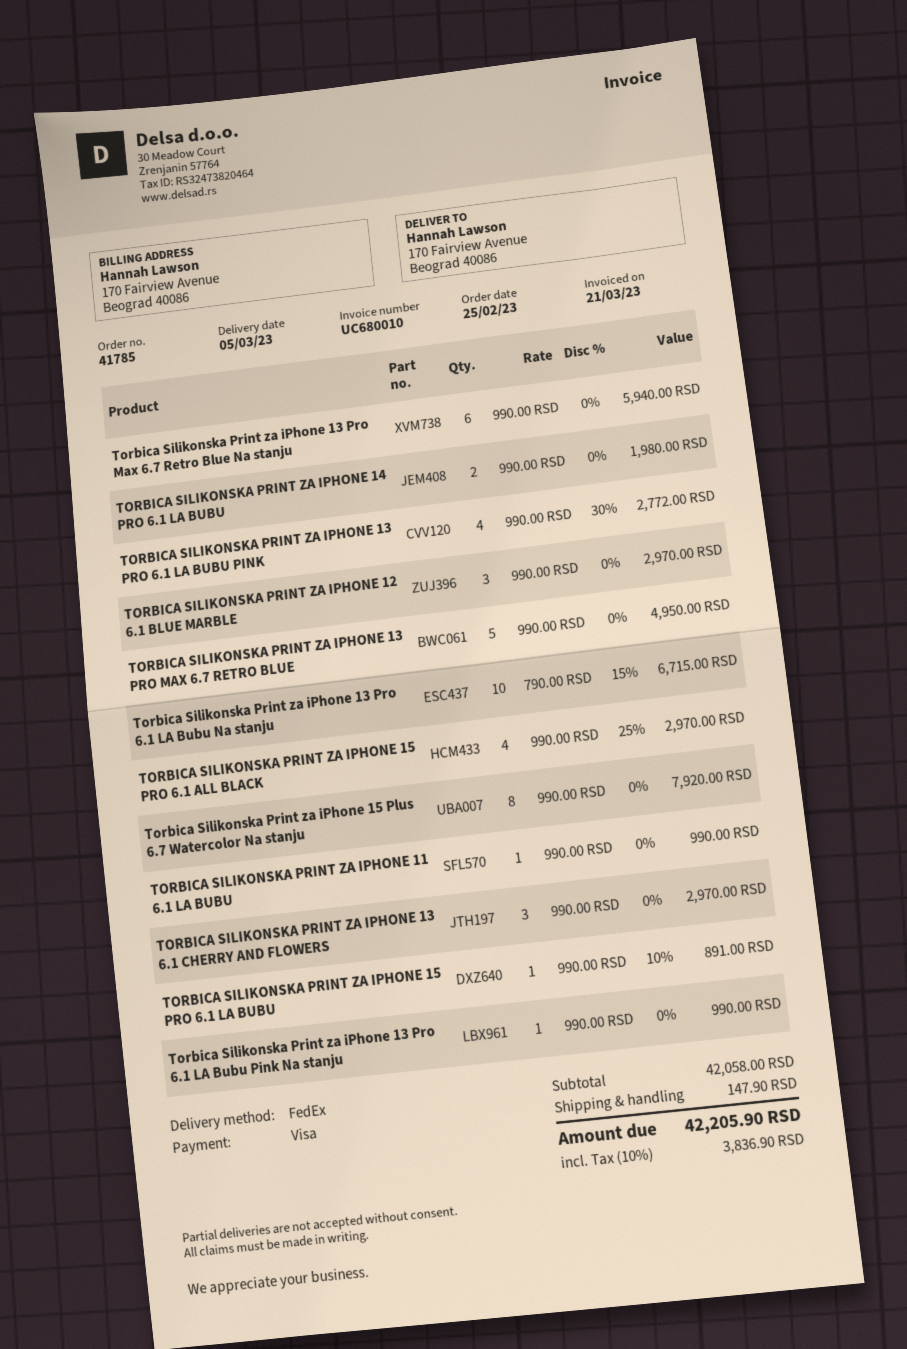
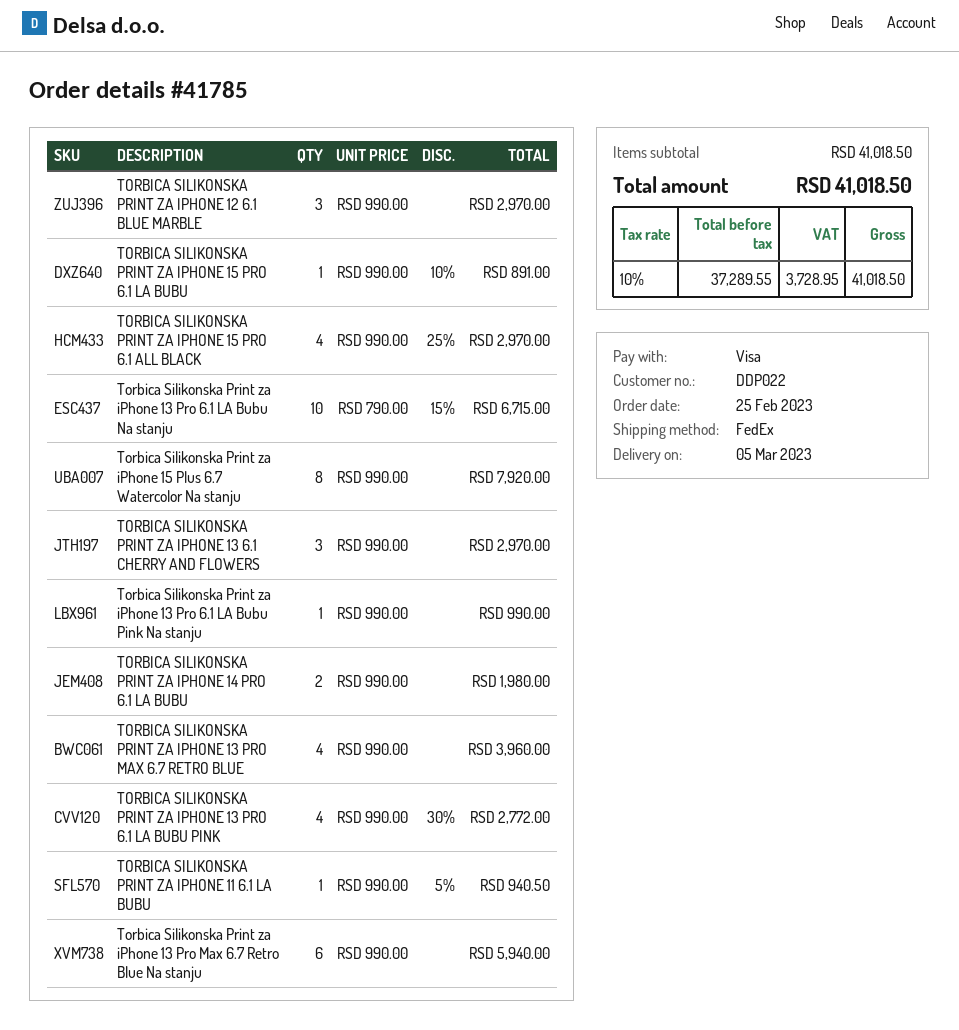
TORBICA SILIKONSKA PRINT ZA IPHONE 13 PRO MAX 6.7 RETRO BLUE: 5 x 990.00 = 4950.00 -> 4 x 990.00 = 3960.00
TORBICA SILIKONSKA PRINT ZA IPHONE 11 6.1 LA BUBU: 1 x 990.00 = 990.00 -> 1 x 990.00 - 5% = 940.50
subtotal: 42058.00 -> 41018.50
shipping: 147.90 -> none
tax: 10% = 3836.90 -> 10% = 3728.95
total: 42205.90 -> 41018.50

